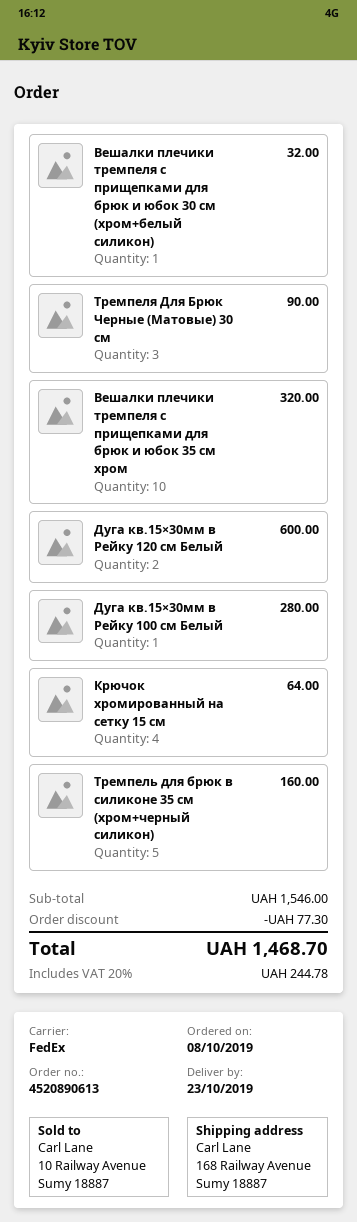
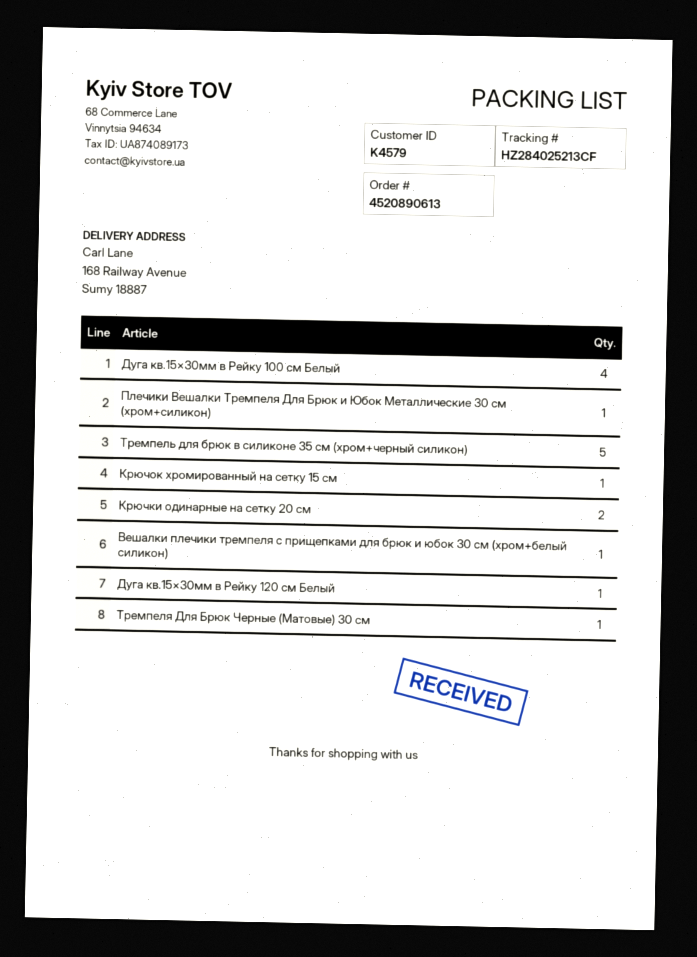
Тремпеля Для Брюк Черные (Матовые) 30 см: 3 -> 1
Вешалки плечики тремпеля с прищепками для брюк и юбок 35 см хром: 10 -> none
Дуга кв.15×30мм в Рейку 120 см Белый: 2 -> 1
Дуга кв.15×30мм в Рейку 100 см Белый: 1 -> 4
Крючок хромированный на сетку 15 см: 4 -> 1
Плечики Вешалки Тремпеля Для Брюк и Юбок Металлические 30 см (хром+силикон): none -> 1
Крючки одинарные на сетку 20 см: none -> 2

